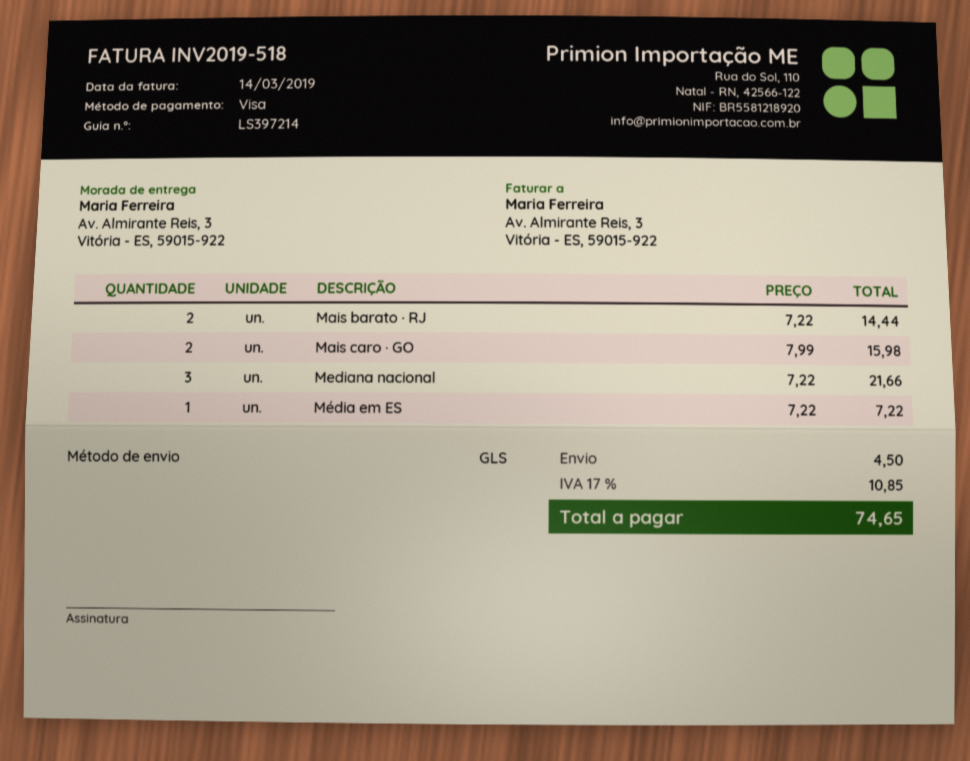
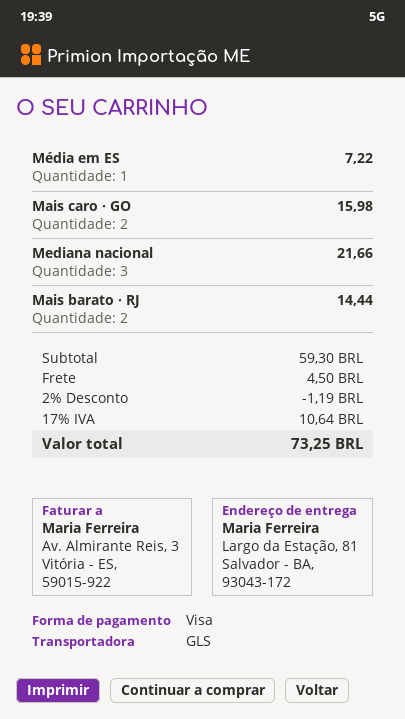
ship to: Av. Almirante Reis, 3, Vitória - ES, 59015-922 -> Largo da Estação, 81, Salvador - BA, 93043-172
discount: none -> 2% = 1.19
tax: 17% = 10.85 -> 17% = 10.64
total: 74.65 -> 73.25

